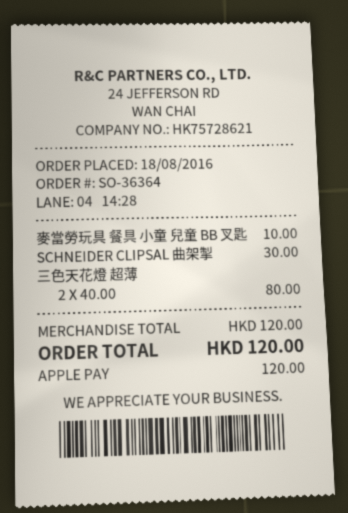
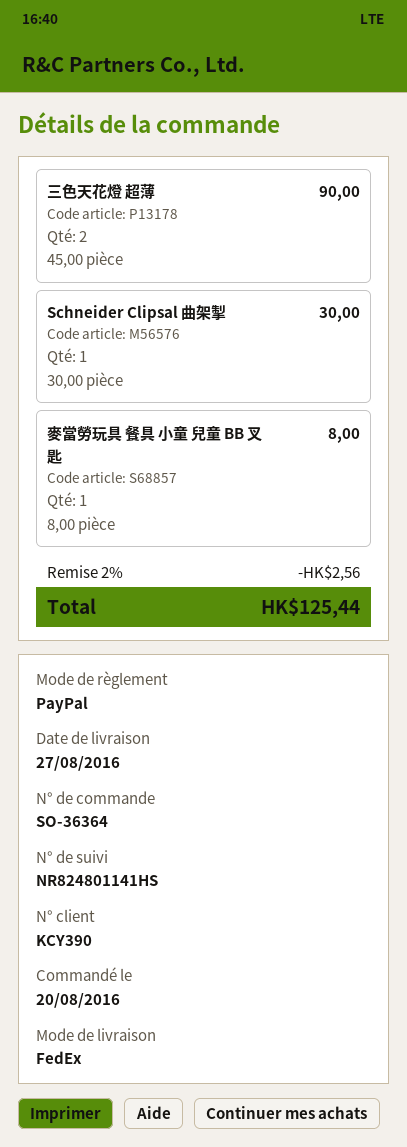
order date: 2016-08-18 -> 2016-08-20
payment method: Apple Pay -> PayPal
麥當勞玩具 餐具 小童 兒童 BB 叉匙: 1 x 10.00 = 10.00 -> 1 x 8.00 = 8.00
三色天花燈 超薄: 2 x 40.00 = 80.00 -> 2 x 45.00 = 90.00
discount: none -> 2% = 2.56
total: 120.00 -> 125.44

